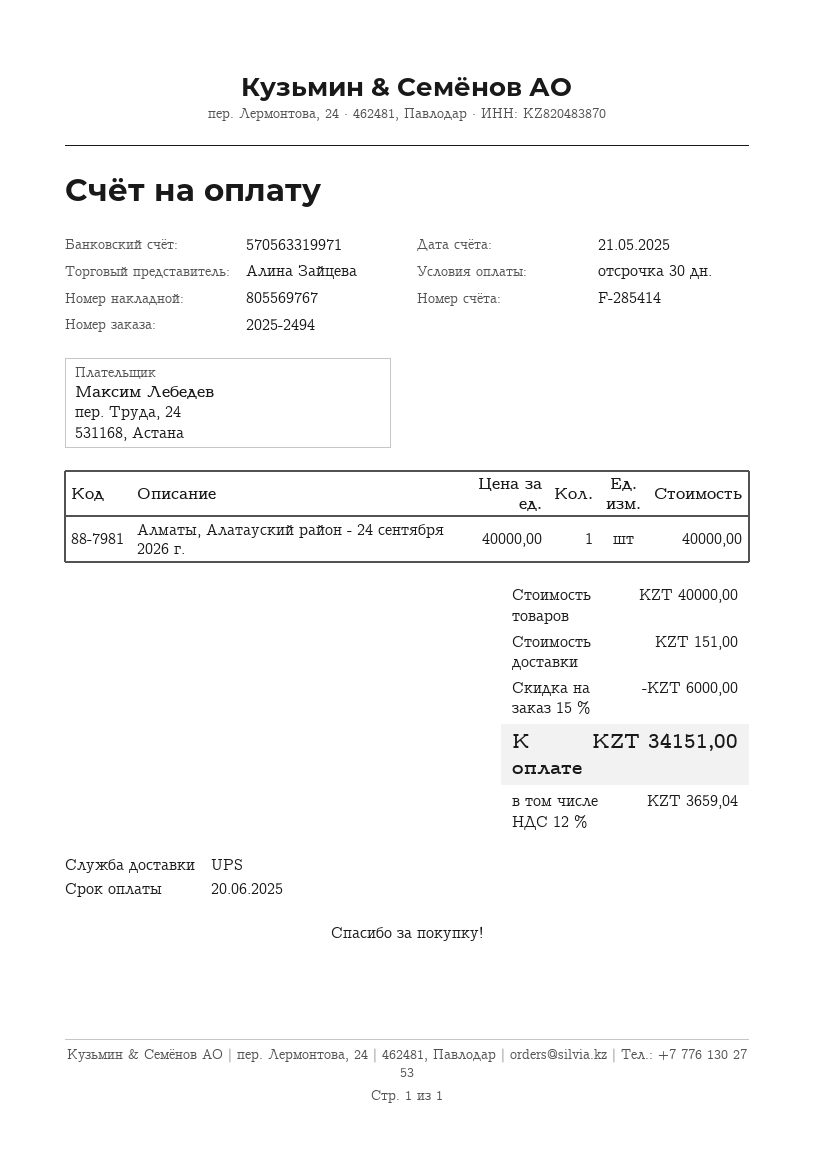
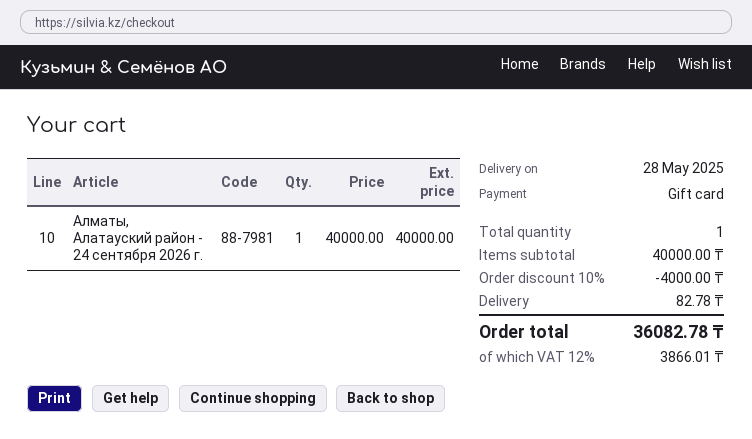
discount: 15% = 6000.00 -> 10% = 4000.00
shipping: 151.00 -> 82.78
tax: 12% = 3659.04 -> 12% = 3866.01
total: 34151.00 -> 36082.78

